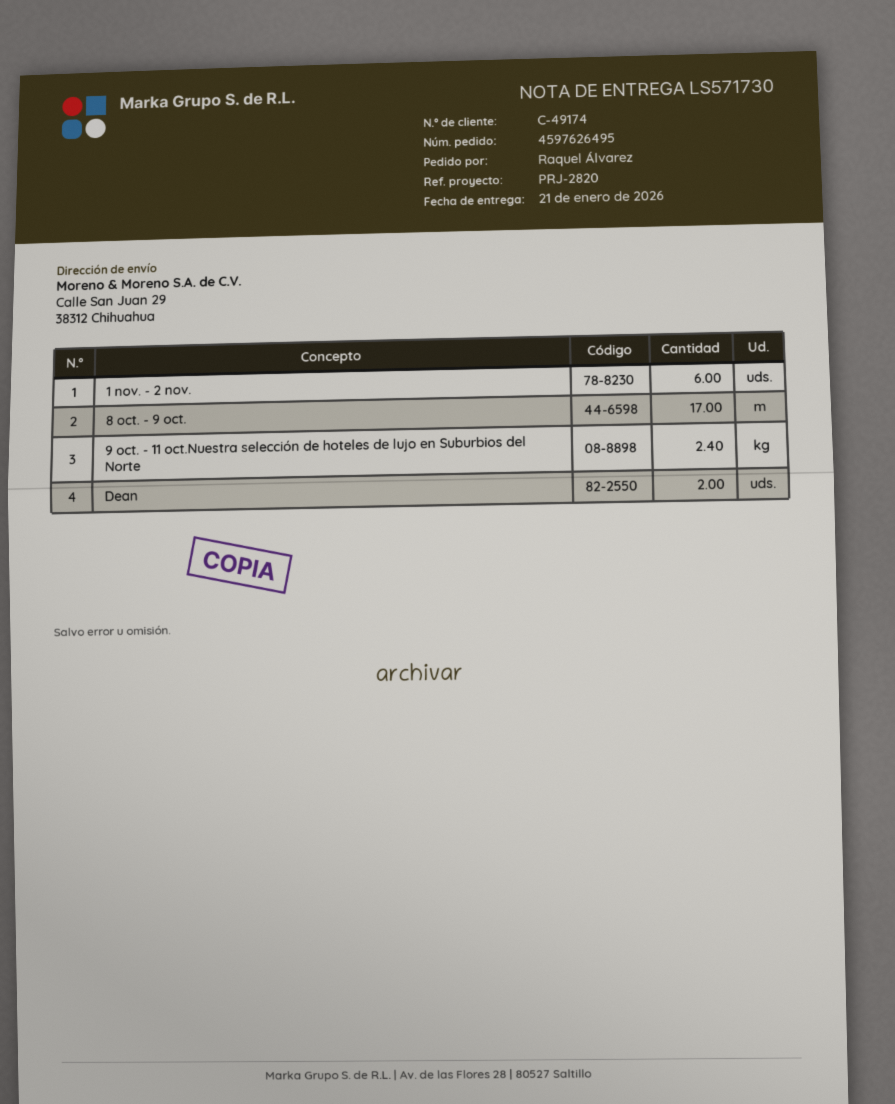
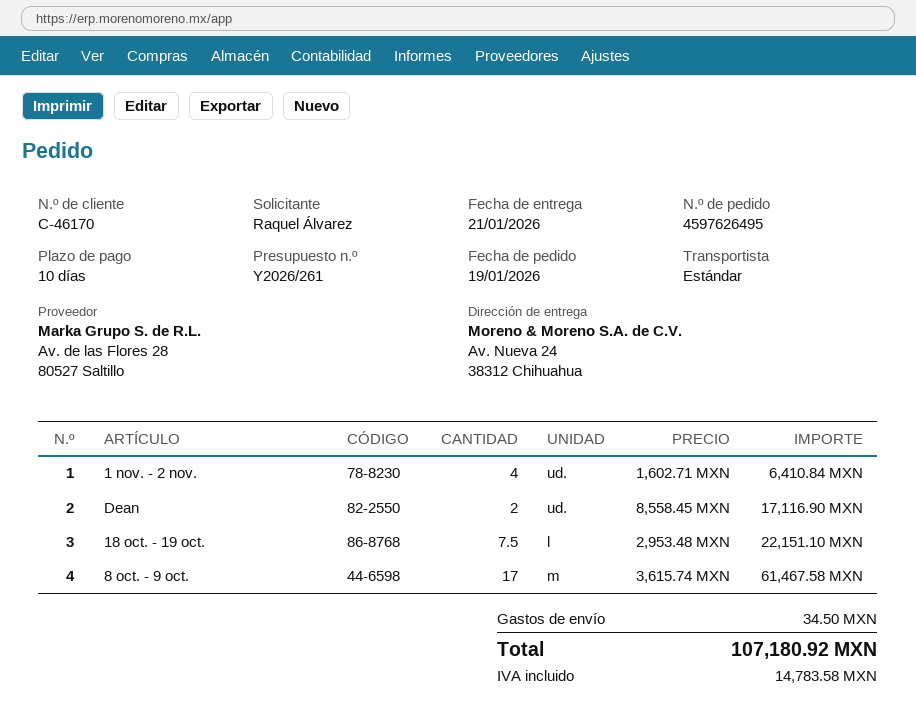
customer number: C-49174 -> C-46170
ship to: Calle San Juan 29, 38312 Chihuahua -> Av. Nueva 24, 38312 Chihuahua
1 nov. - 2 nov.: 6 -> 4
9 oct. - 11 oct.Nuestra selección de hoteles de lujo en Suburbios del Norte: 2.4 -> none
18 oct. - 19 oct.: none -> 7.5

